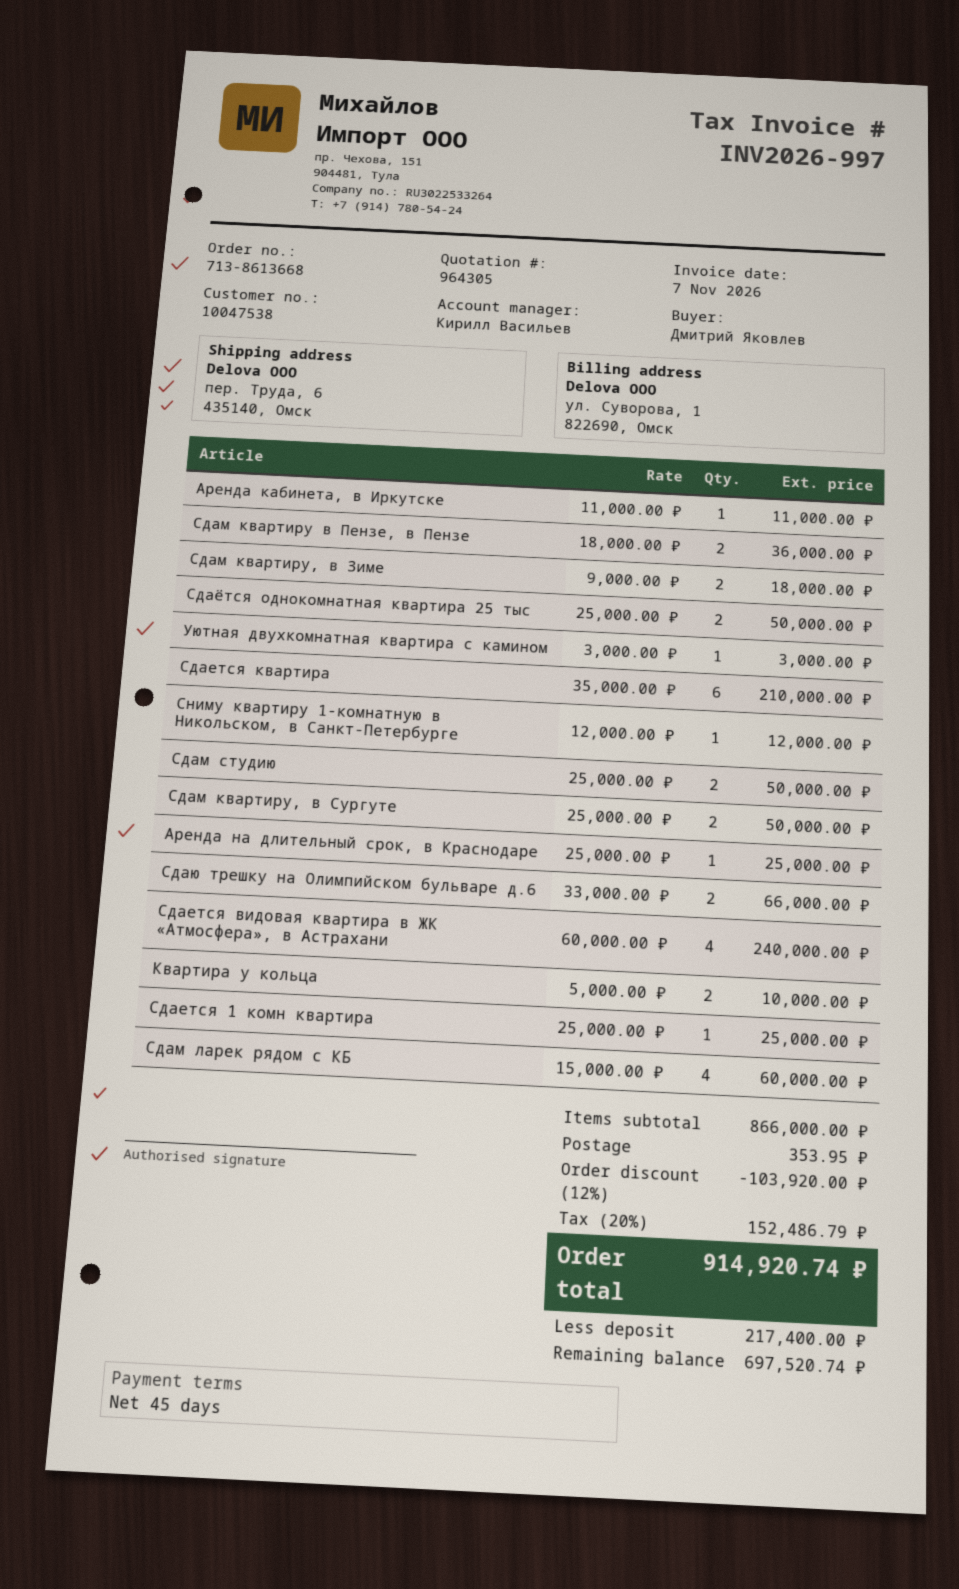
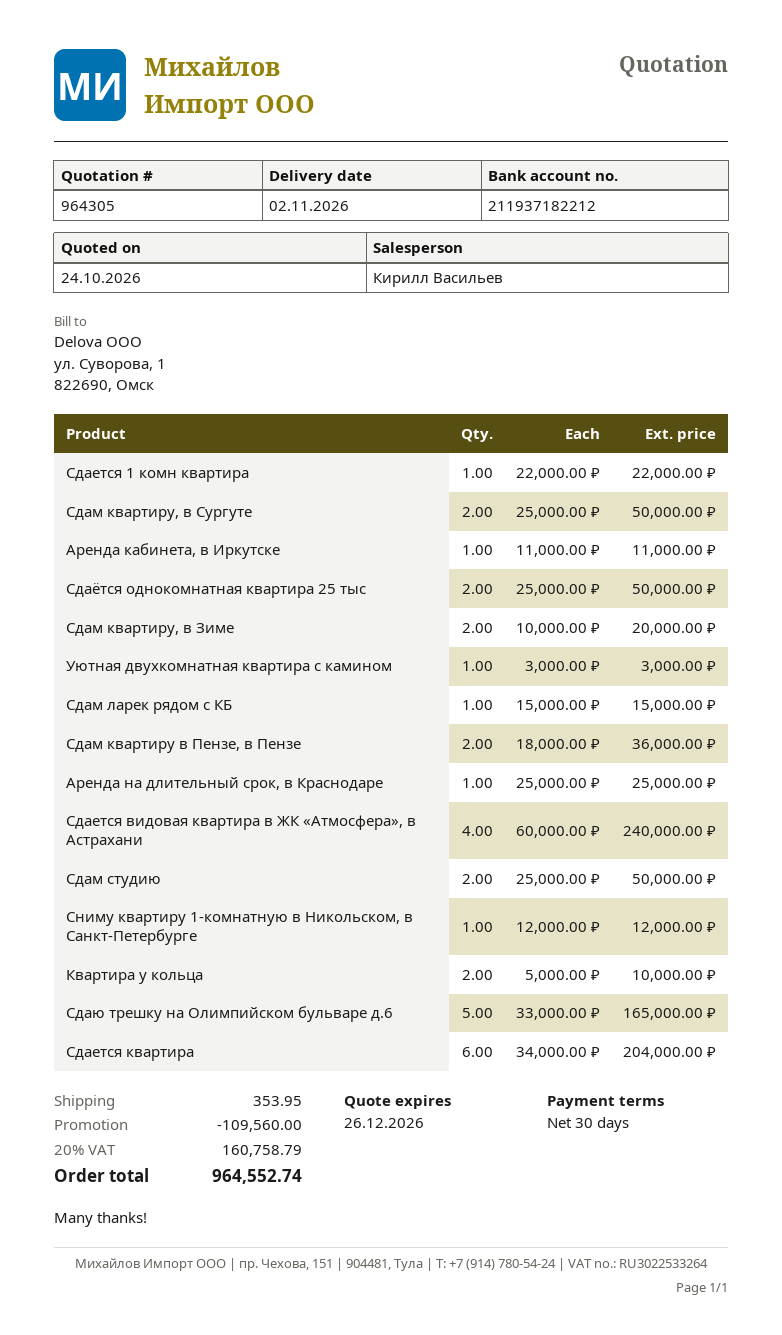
payment terms: 45 days -> 30 days
Сдам квартиру, в Зиме: 2 x 9000.00 = 18000.00 -> 2 x 10000.00 = 20000.00
Сдается квартира: 6 x 35000.00 = 210000.00 -> 6 x 34000.00 = 204000.00
Сдаю трешку на Олимпийском бульваре д.6: 2 x 33000.00 = 66000.00 -> 5 x 33000.00 = 165000.00
Сдается 1 комн квартира: 1 x 25000.00 = 25000.00 -> 1 x 22000.00 = 22000.00
Сдам ларек рядом с КБ: 4 x 15000.00 = 60000.00 -> 1 x 15000.00 = 15000.00
discount: 103920.00 -> 109560.00
tax: 20% = 152486.79 -> 20% = 160758.79
total: 914920.74 -> 964552.74

